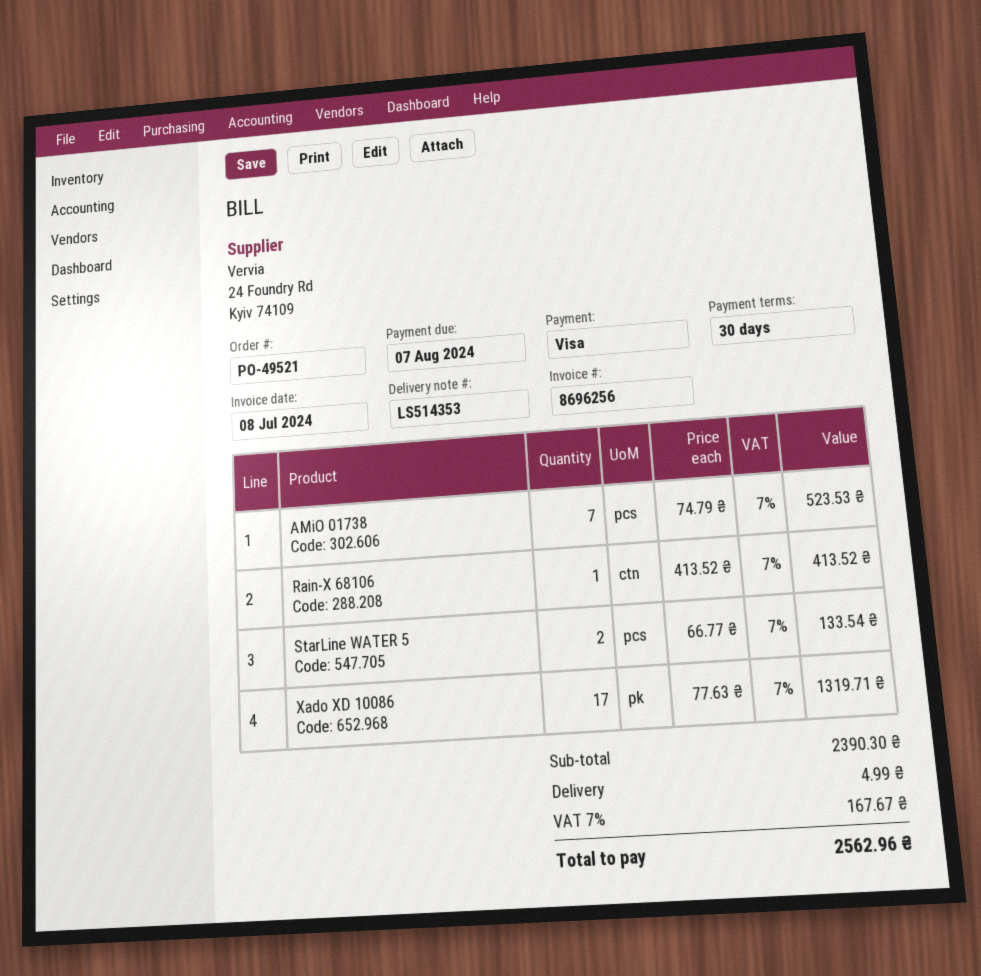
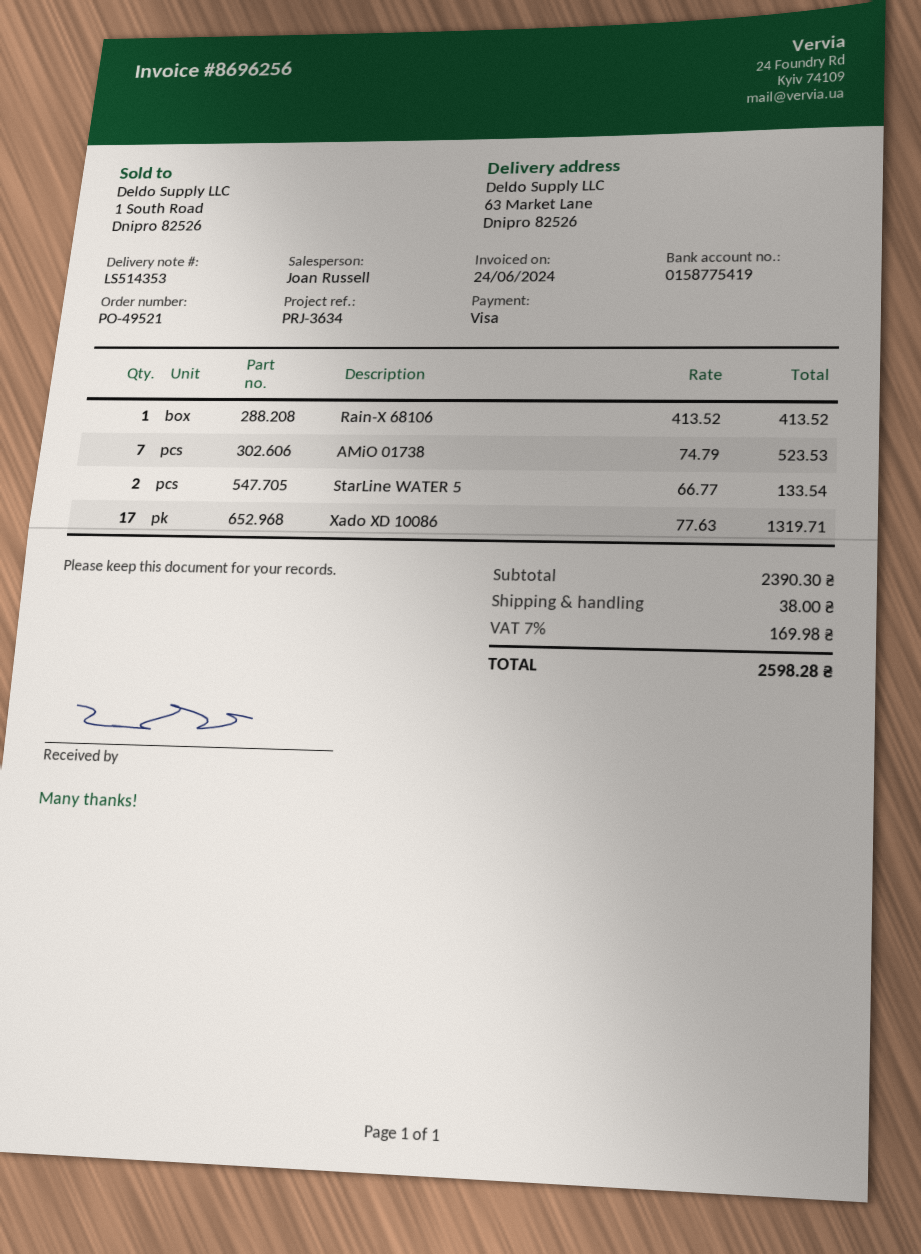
invoice date: 2024-07-08 -> 2024-06-24
shipping: 4.99 -> 38.00
tax: 7% = 167.67 -> 7% = 169.98
total: 2562.96 -> 2598.28

